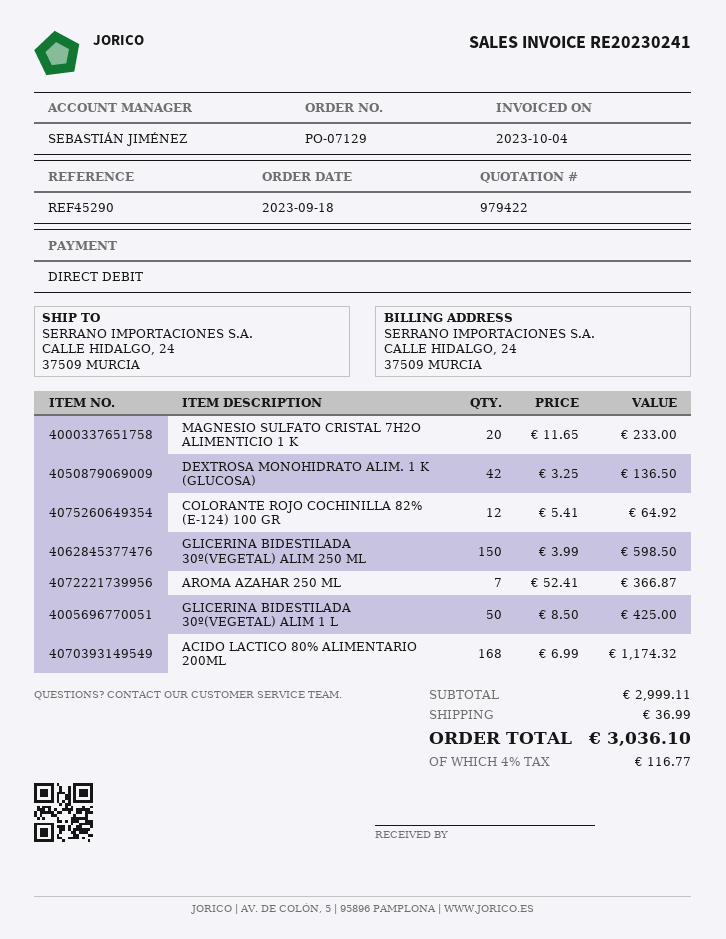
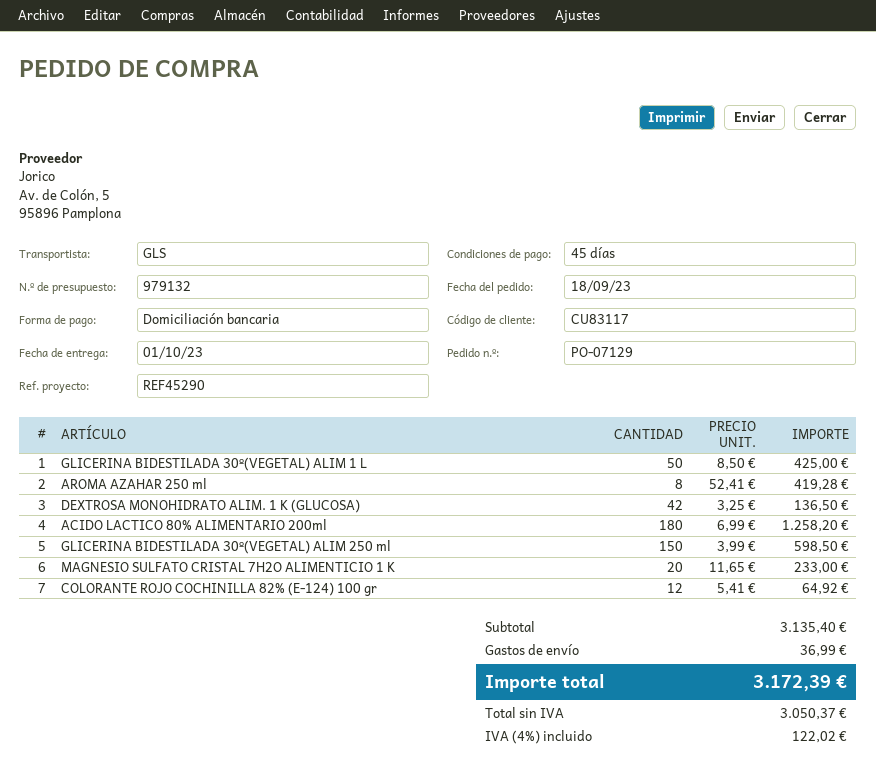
quote number: 979422 -> 979132
AROMA AZAHAR 250 ML: 7 x 52.41 = 366.87 -> 8 x 52.41 = 419.28
ACIDO LACTICO 80% ALIMENTARIO 200ML: 168 x 6.99 = 1174.32 -> 180 x 6.99 = 1258.20
subtotal: 2999.11 -> 3135.40
tax: 4% = 116.77 -> 4% = 122.02
total: 3036.10 -> 3172.39

